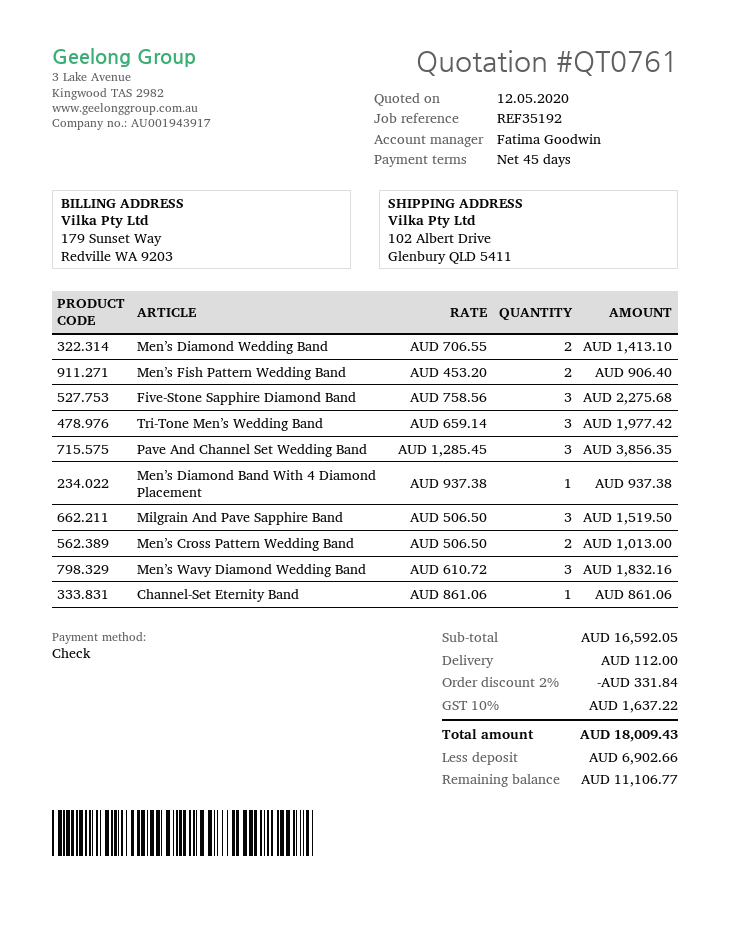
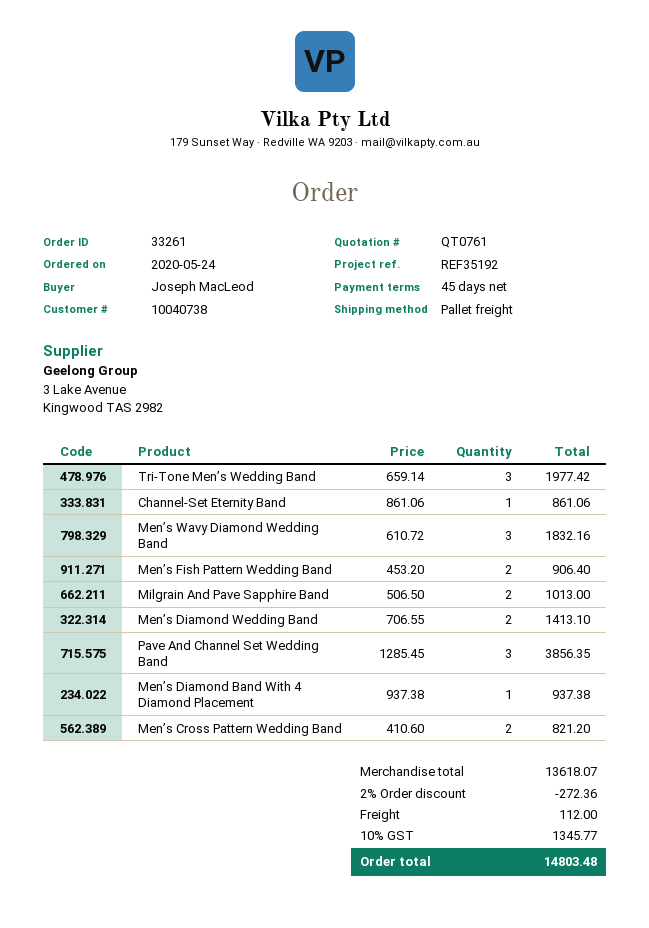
Five-Stone Sapphire Diamond Band: 3 x 758.56 = 2275.68 -> none
Milgrain And Pave Sapphire Band: 3 x 506.50 = 1519.50 -> 2 x 506.50 = 1013.00
Men’s Cross Pattern Wedding Band: 2 x 506.50 = 1013.00 -> 2 x 410.60 = 821.20
subtotal: 16592.05 -> 13618.07
discount: 2% = 331.84 -> 2% = 272.36
tax: 10% = 1637.22 -> 10% = 1345.77
total: 18009.43 -> 14803.48

